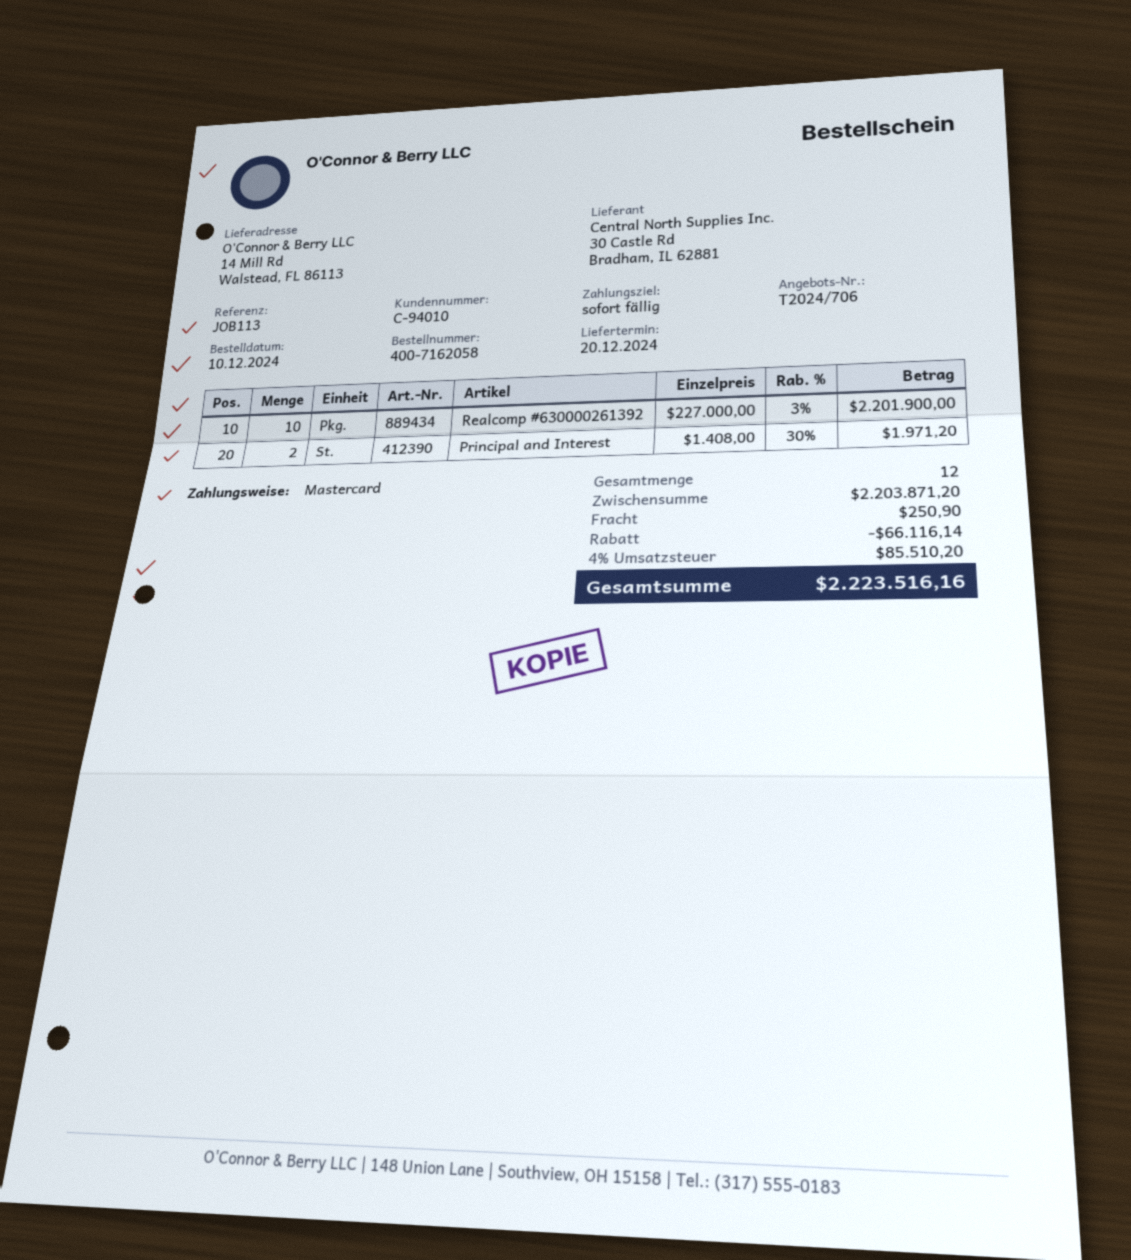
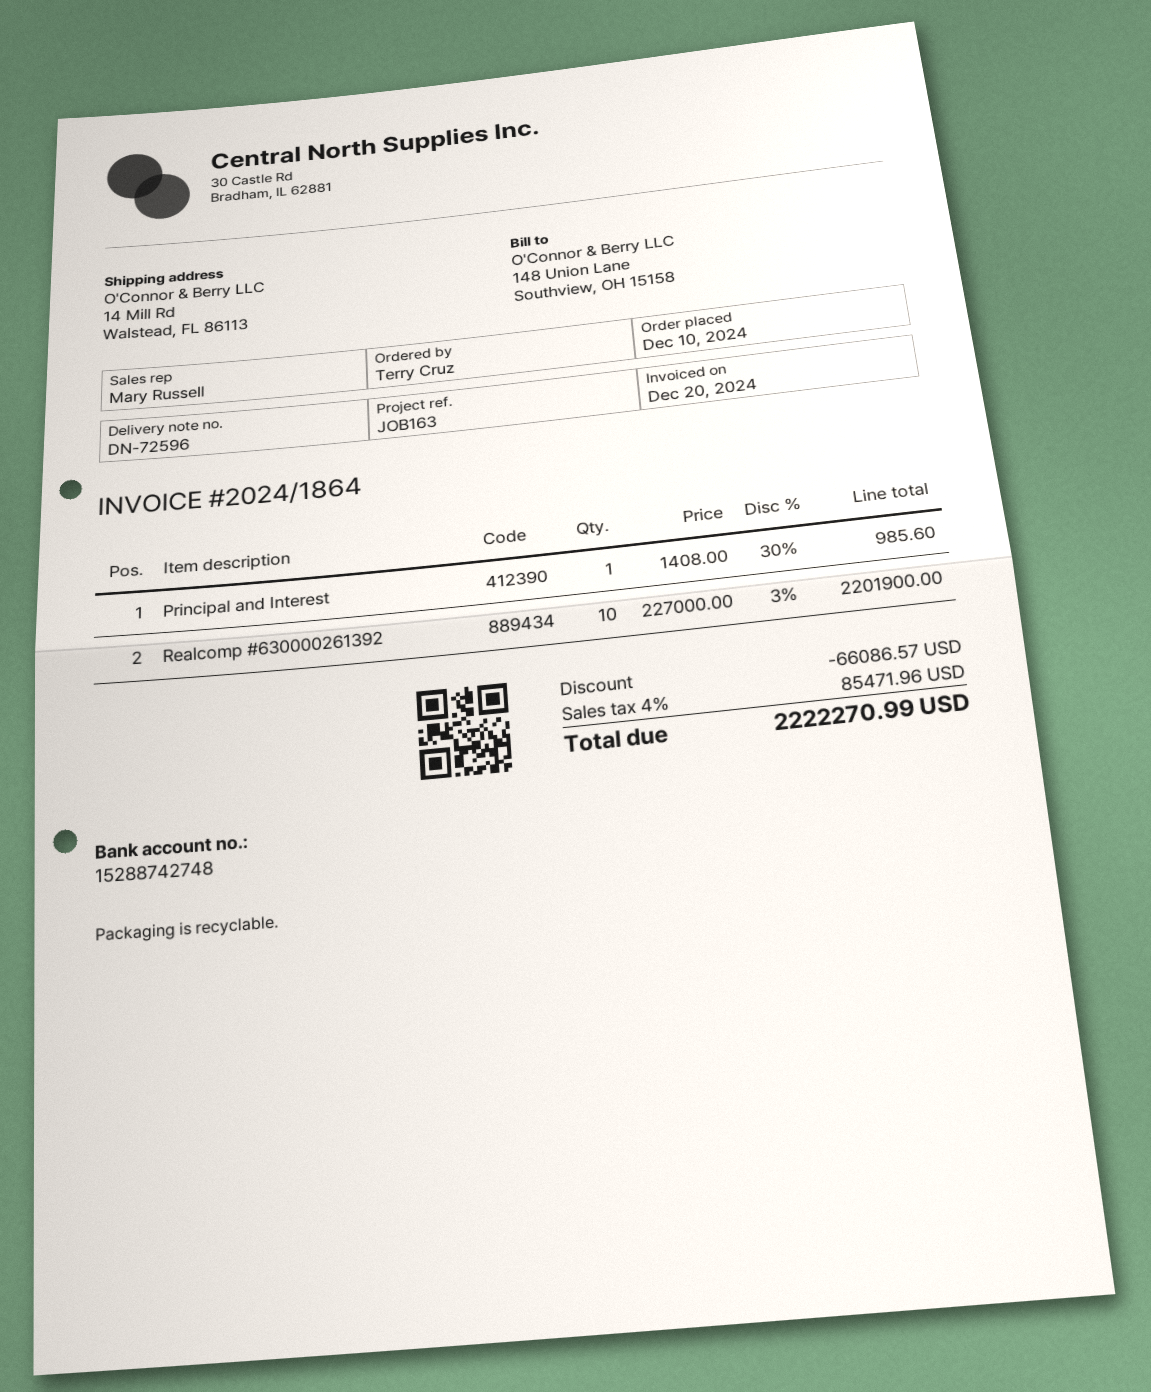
reference: JOB113 -> JOB163
Principal and Interest: 2 x 1408.00 - 30% = 1971.20 -> 1 x 1408.00 - 30% = 985.60
discount: 66116.14 -> 66086.57
shipping: 250.90 -> none
tax: 4% = 85510.20 -> 4% = 85471.96
total: 2223516.16 -> 2222270.99

